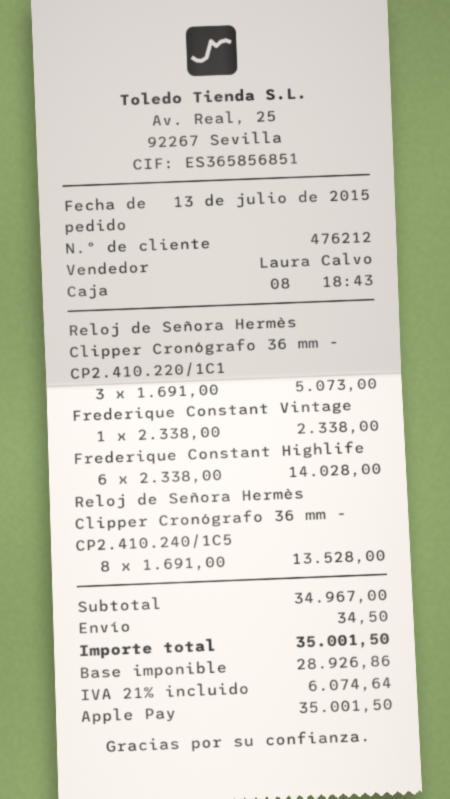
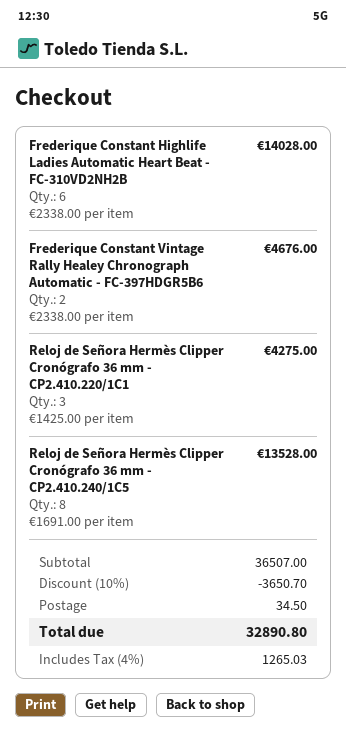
Reloj de Señora Hermès Clipper Cronógrafo 36 mm - CP2.410.220/1C1: 3 x 1691.00 = 5073.00 -> 3 x 1425.00 = 4275.00
Frederique Constant Vintage: 1 x 2338.00 = 2338.00 -> 2 x 2338.00 = 4676.00
subtotal: 34967.00 -> 36507.00
discount: none -> 10% = 3650.70
tax: 21% = 6074.64 -> 4% = 1265.03
total: 35001.50 -> 32890.80

